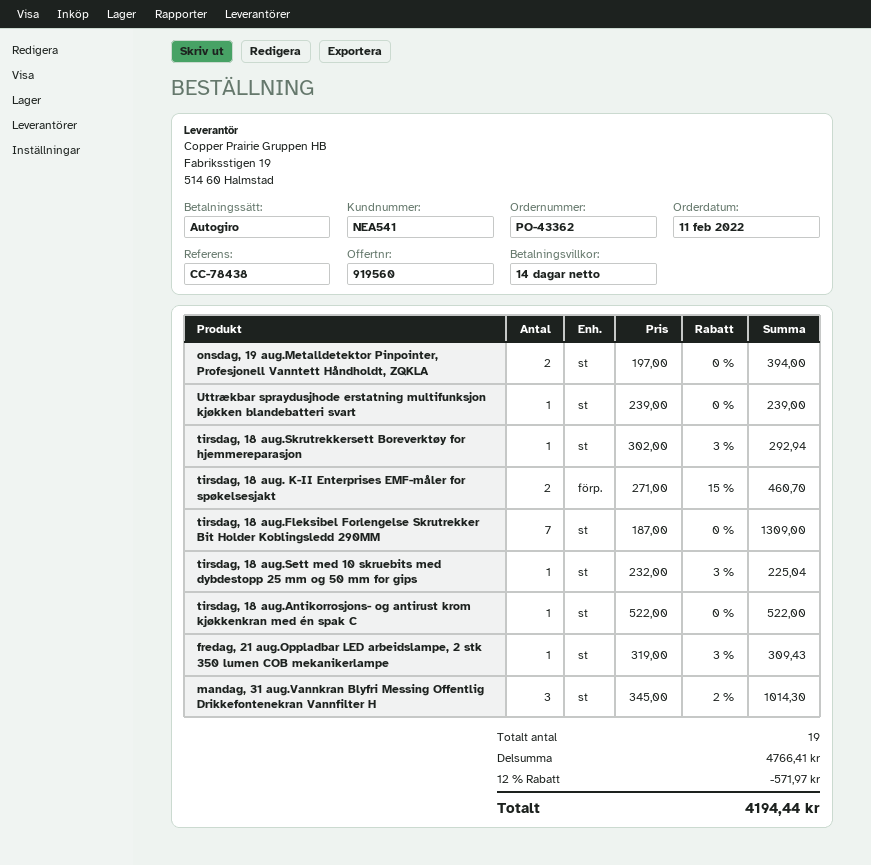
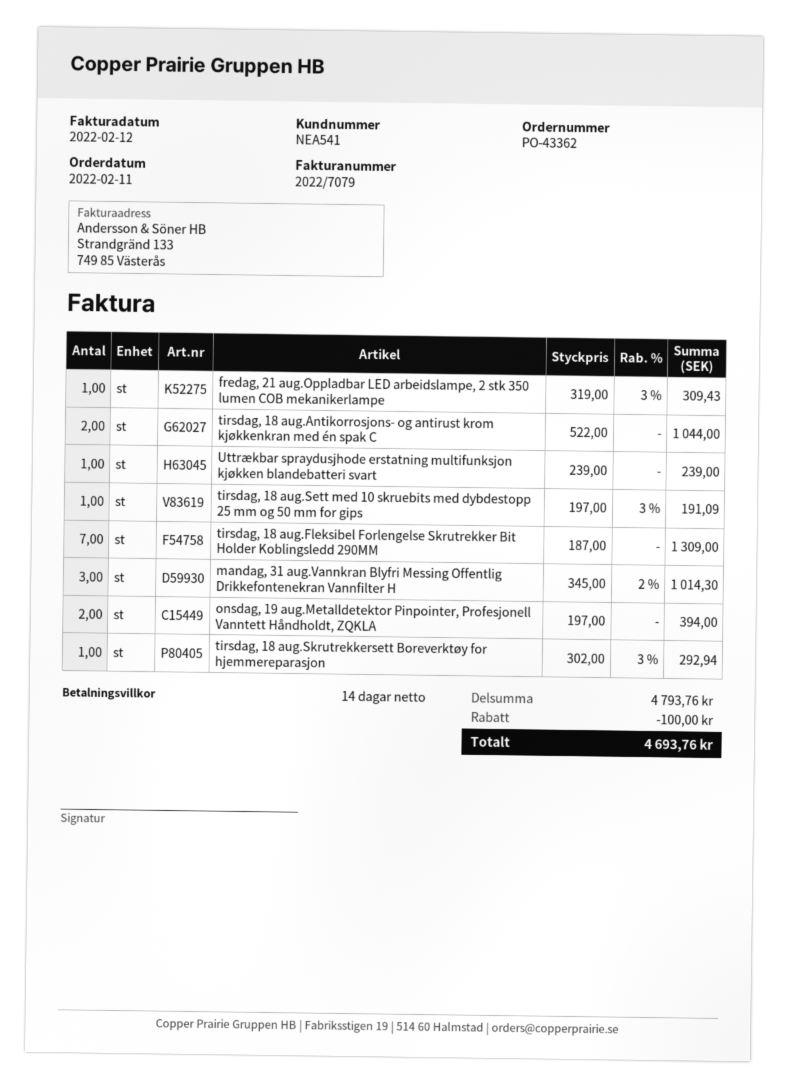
tirsdag, 18 aug. K-II Enterprises EMF-måler for spøkelsesjakt: 2 x 271.00 - 15% = 460.70 -> none
tirsdag, 18 aug.Sett med 10 skruebits med dybdestopp 25 mm og 50 mm for gips: 1 x 232.00 - 3% = 225.04 -> 1 x 197.00 - 3% = 191.09
tirsdag, 18 aug.Antikorrosjons- og antirust krom kjøkkenkran med én spak C: 1 x 522.00 = 522.00 -> 2 x 522.00 = 1044.00
subtotal: 4766.41 -> 4793.76
discount: 571.97 -> 100.00
total: 4194.44 -> 4693.76

